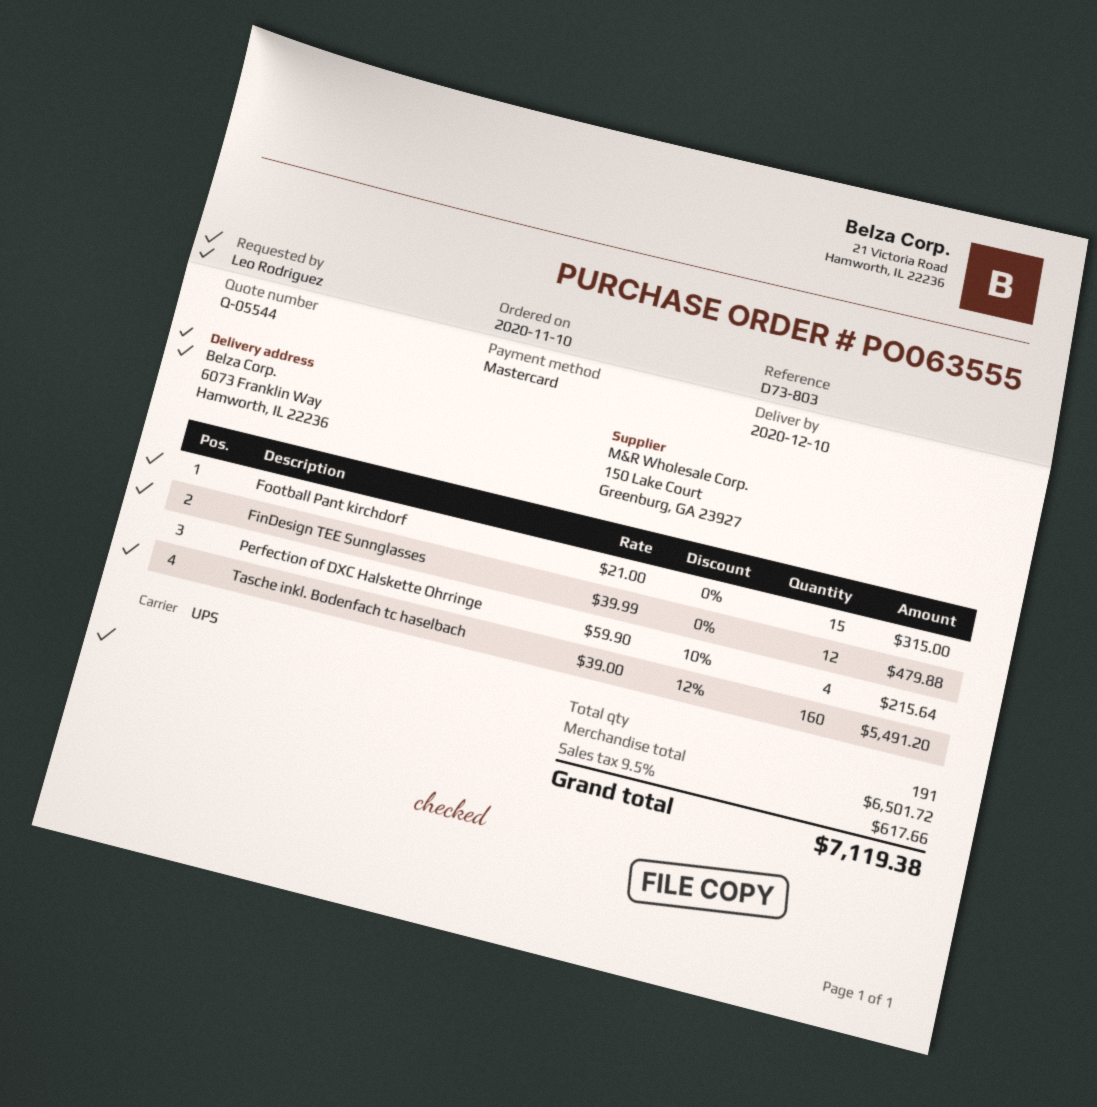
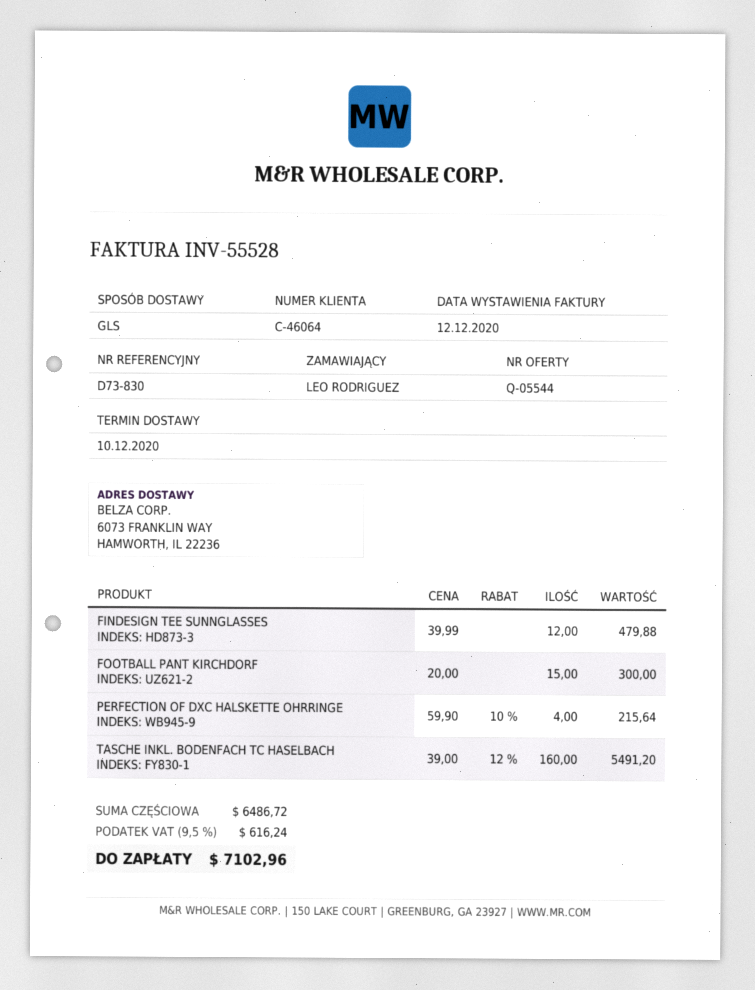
reference: D73-803 -> D73-830
shipping method: UPS -> GLS
Football Pant kirchdorf: 15 x 21.00 = 315.00 -> 15 x 20.00 = 300.00
subtotal: 6501.72 -> 6486.72
tax: 9.5% = 617.66 -> 9.5% = 616.24
total: 7119.38 -> 7102.96

